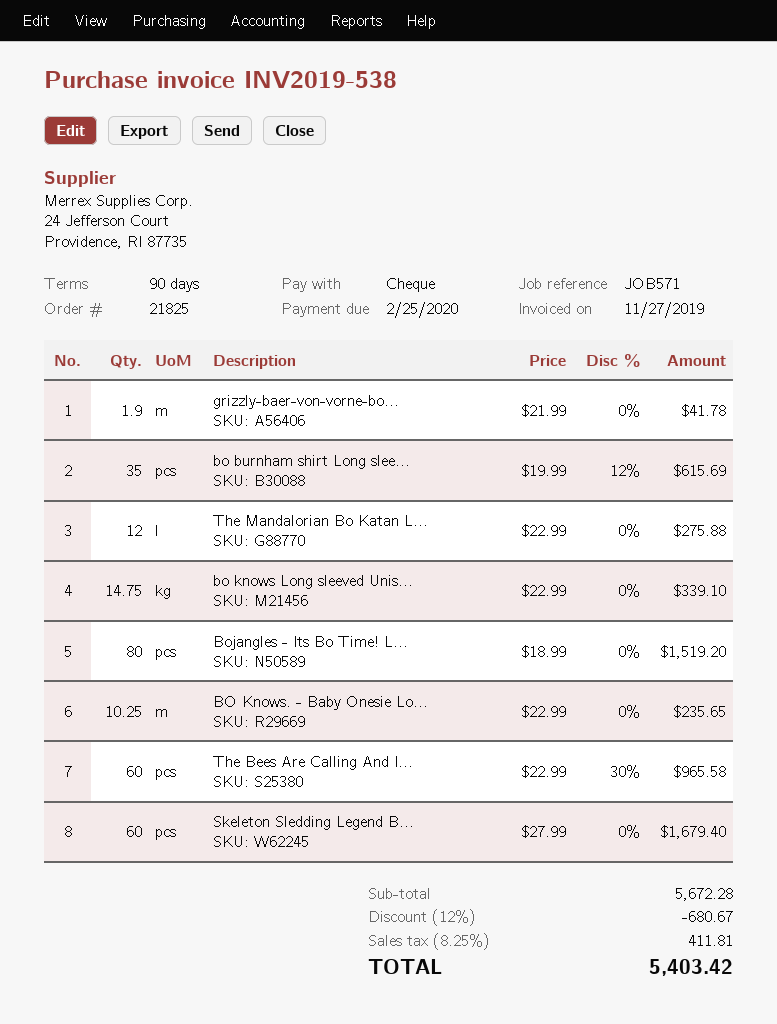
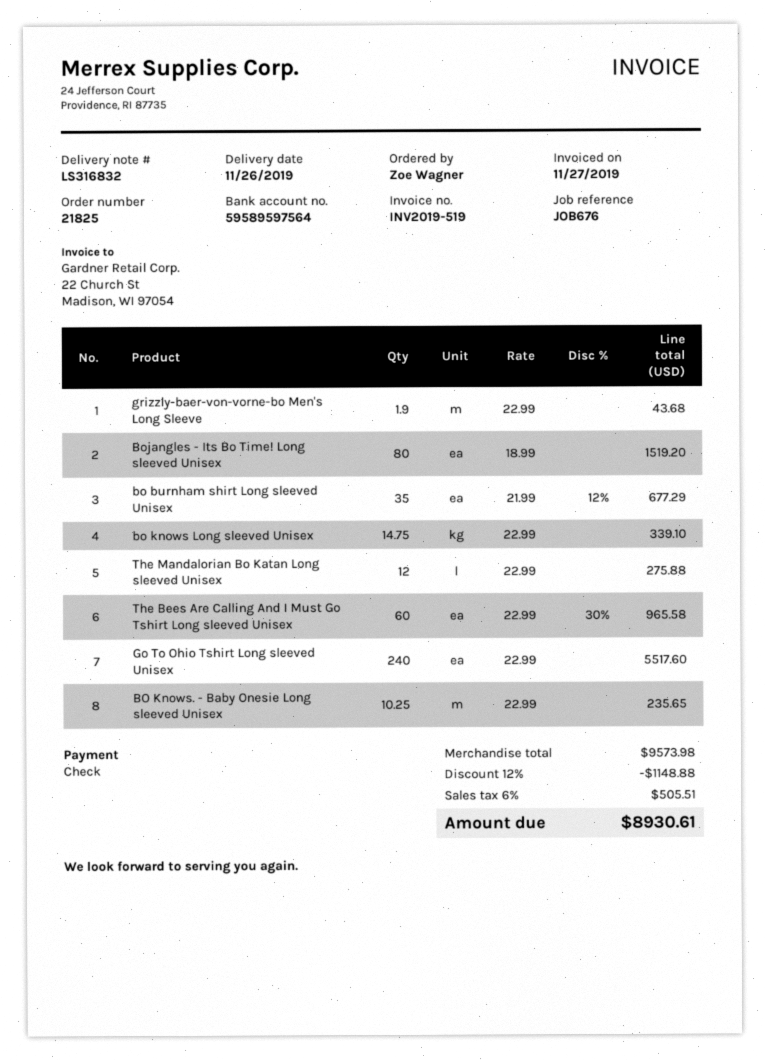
invoice number: INV2019-538 -> INV2019-519
reference: JOB571 -> JOB676
grizzly-baer-von-vorne-bo...: 1.9 x 21.99 = 41.78 -> 1.9 x 22.99 = 43.68
bo burnham shirt Long slee...: 35 x 19.99 - 12% = 615.69 -> 35 x 21.99 - 12% = 677.29
Skeleton Sledding Legend B...: 60 x 27.99 = 1679.40 -> none
Go To Ohio Tshirt Long sleeved Unisex: none -> 240 x 22.99 = 5517.60
subtotal: 5672.28 -> 9573.98
discount: 12% = 680.67 -> 12% = 1148.88
tax: 8.25% = 411.81 -> 6% = 505.51
total: 5403.42 -> 8930.61

